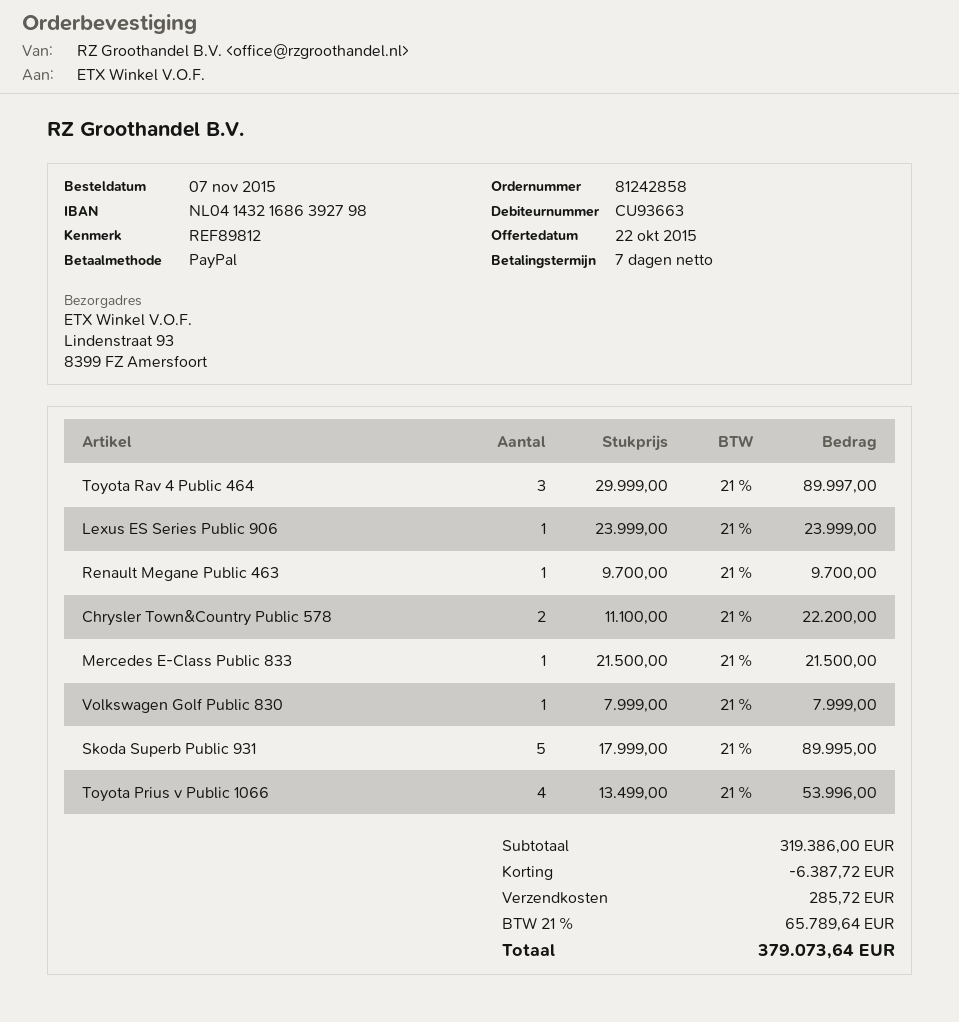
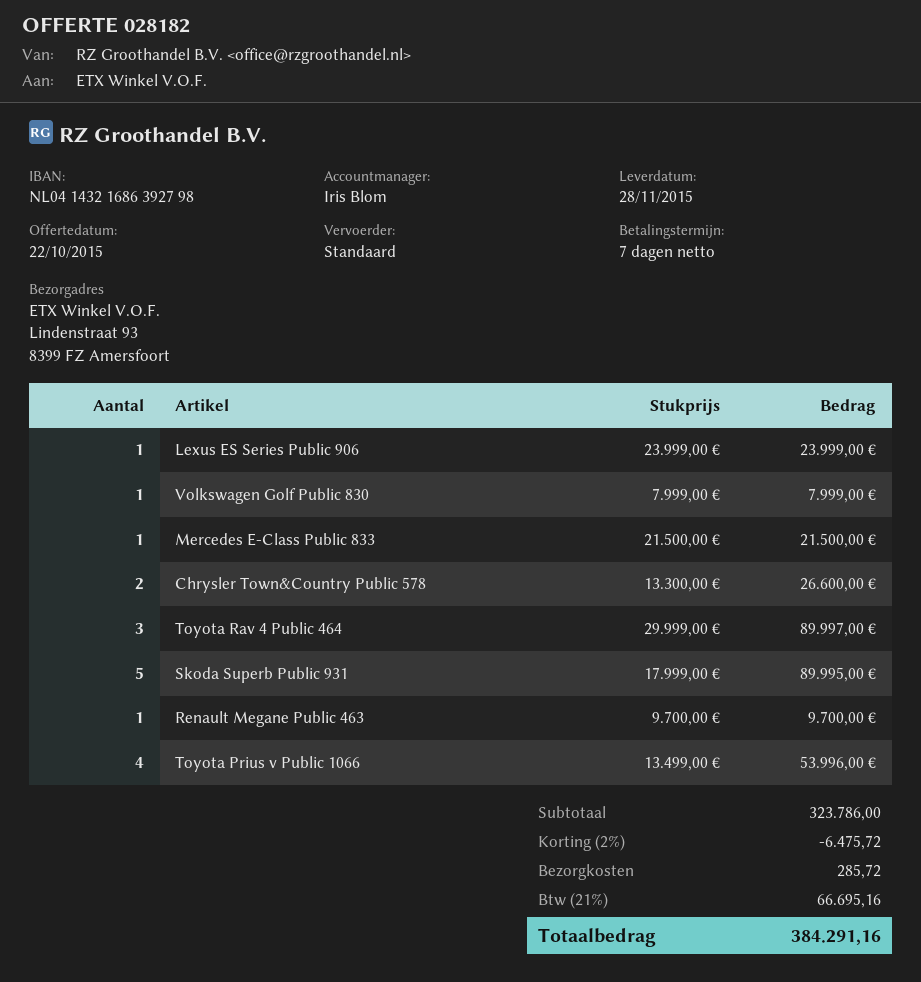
Chrysler Town&Country Public 578: 2 x 11100.00 = 22200.00 -> 2 x 13300.00 = 26600.00
subtotal: 319386.00 -> 323786.00
discount: 6387.72 -> 6475.72
tax: 21% = 65789.64 -> 21% = 66695.16
total: 379073.64 -> 384291.16

